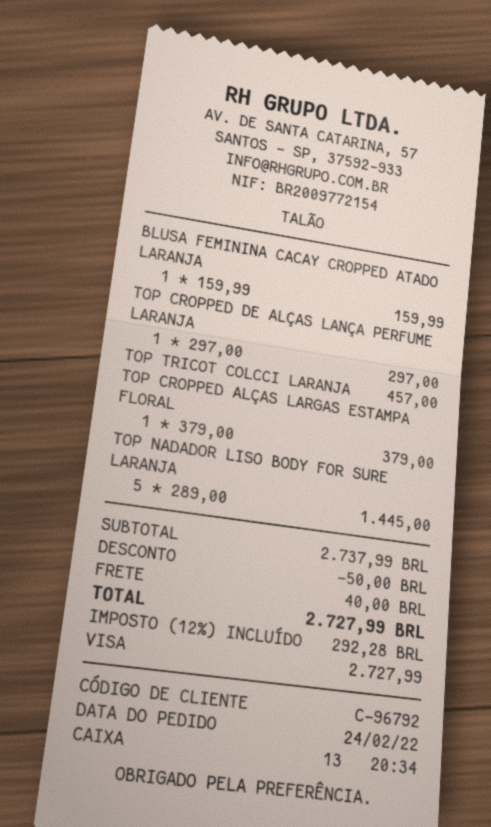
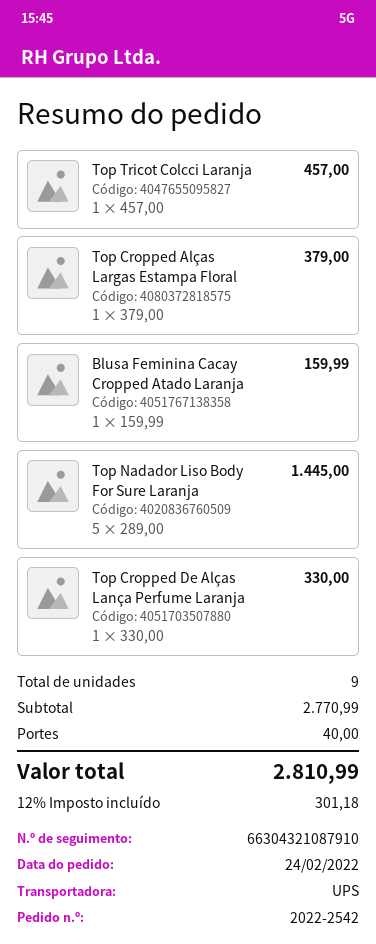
TOP CROPPED DE ALÇAS LANÇA PERFUME LARANJA: 1 x 297.00 = 297.00 -> 1 x 330.00 = 330.00
subtotal: 2737.99 -> 2770.99
discount: 50.00 -> none
tax: 12% = 292.28 -> 12% = 301.18
total: 2727.99 -> 2810.99

